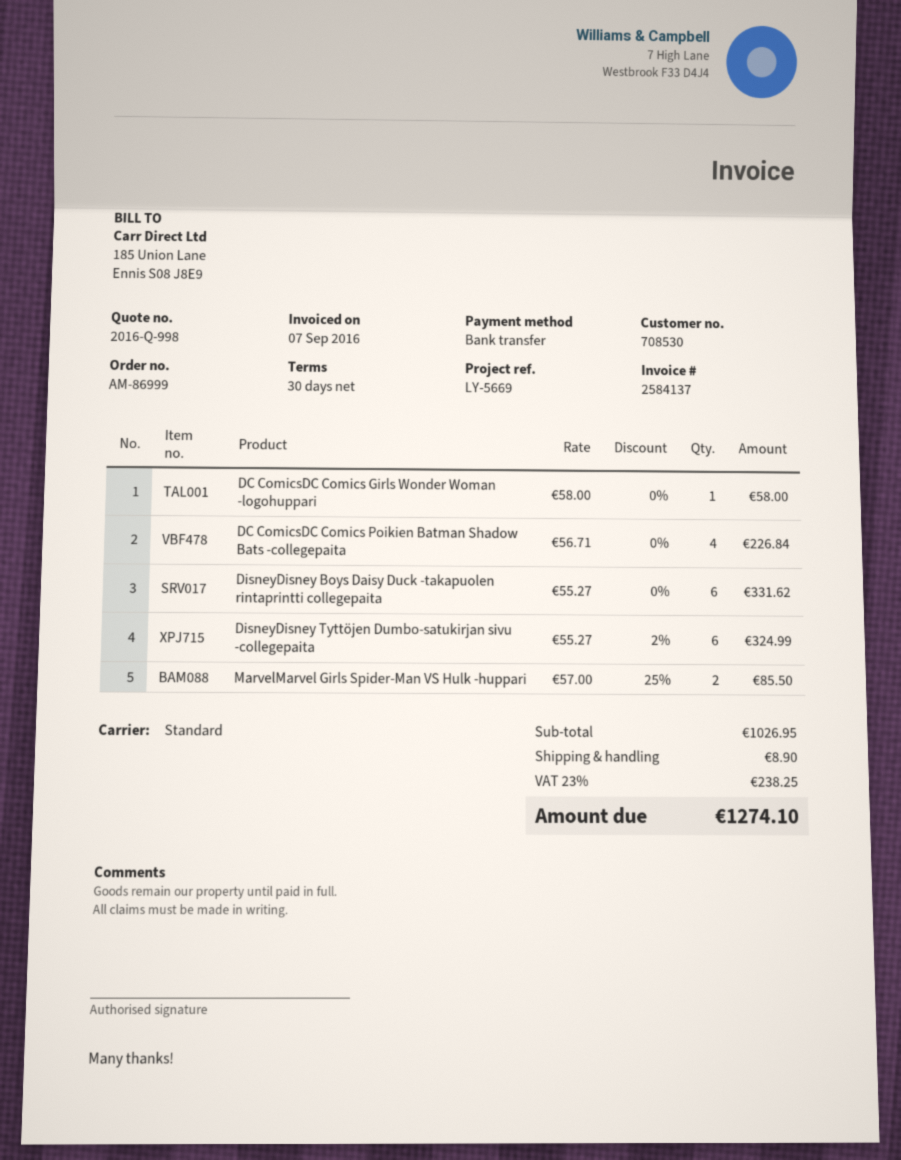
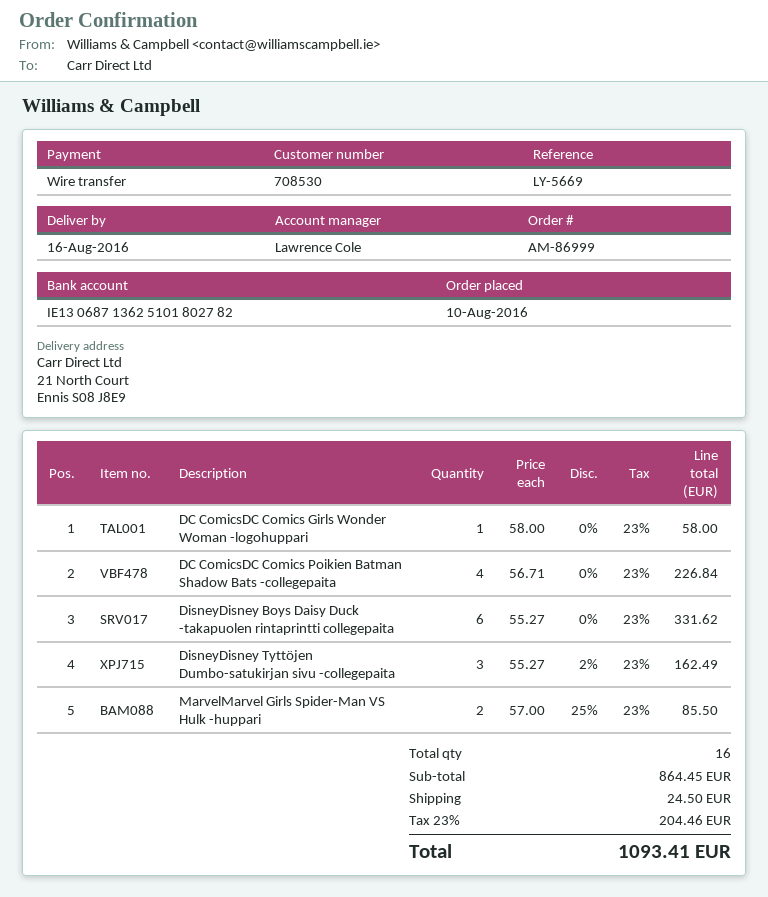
DisneyDisney Tyttöjen Dumbo-satukirjan sivu -collegepaita: 6 x 55.27 - 2% = 324.99 -> 3 x 55.27 - 2% = 162.49
subtotal: 1026.95 -> 864.45
shipping: 8.90 -> 24.50
tax: 23% = 238.25 -> 23% = 204.46
total: 1274.10 -> 1093.41

